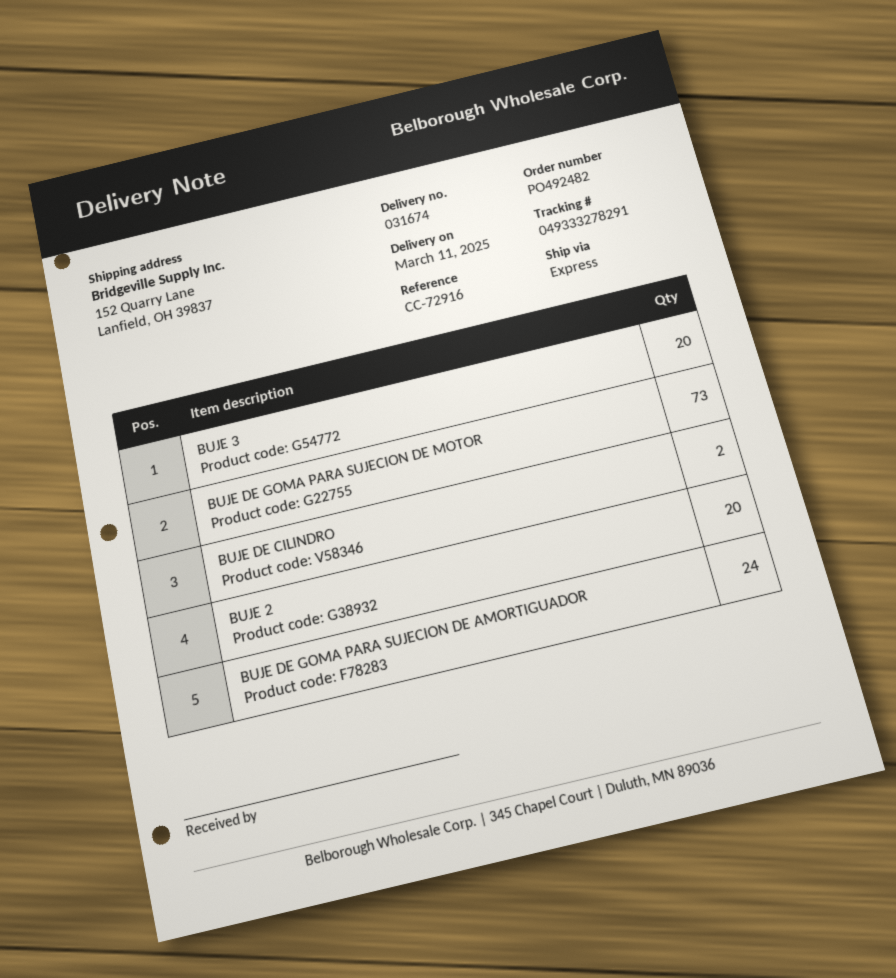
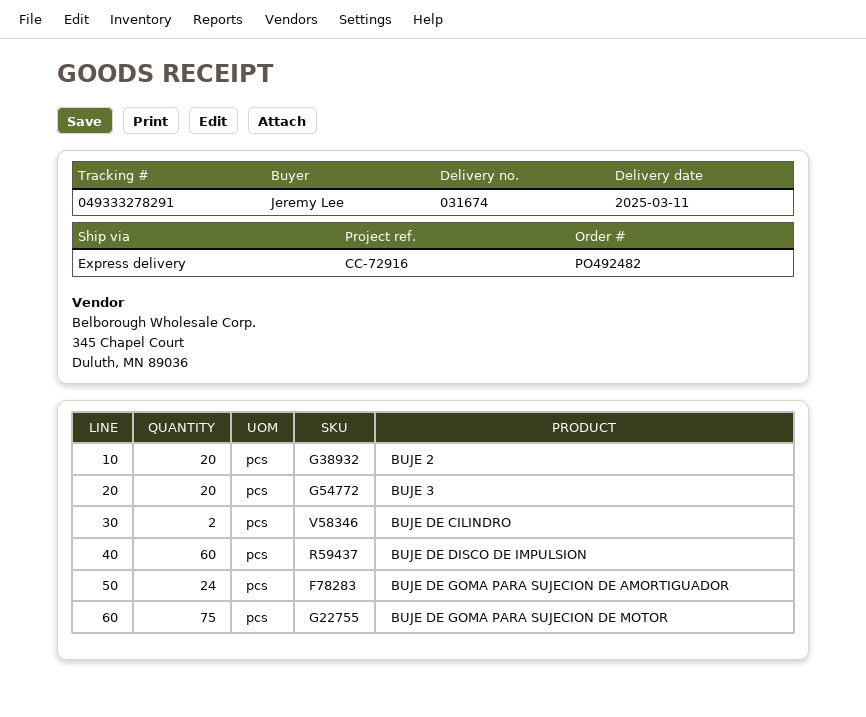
BUJE DE GOMA PARA SUJECION DE MOTOR: 73 -> 75
BUJE DE DISCO DE IMPULSION: none -> 60

